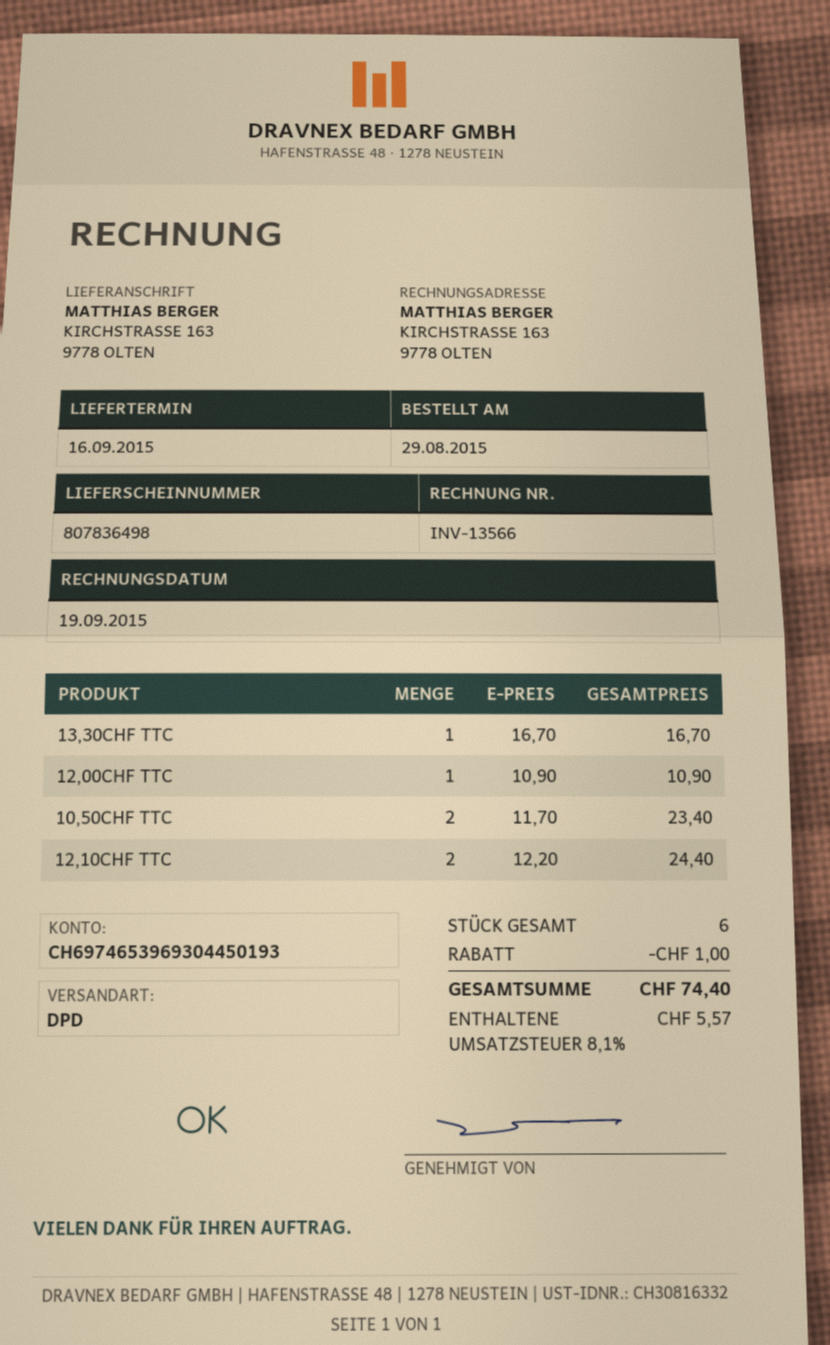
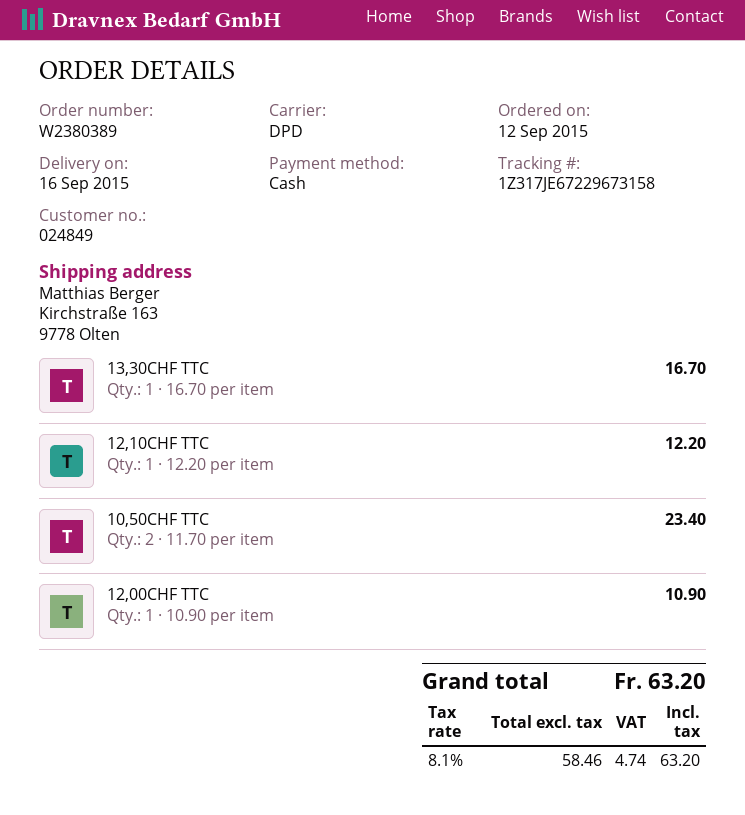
order date: 2015-08-29 -> 2015-09-12
12,10CHF TTC: 2 x 12.20 = 24.40 -> 1 x 12.20 = 12.20
discount: 1.00 -> none
tax: 8.1% = 5.57 -> 8.1% = 4.74
total: 74.40 -> 63.20

